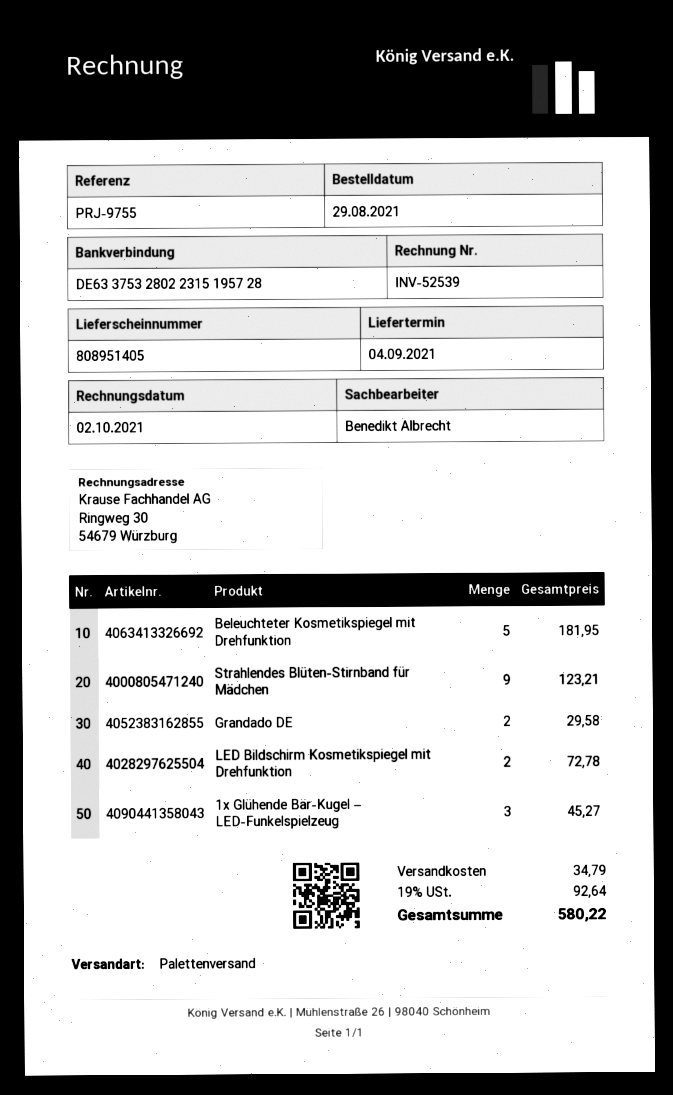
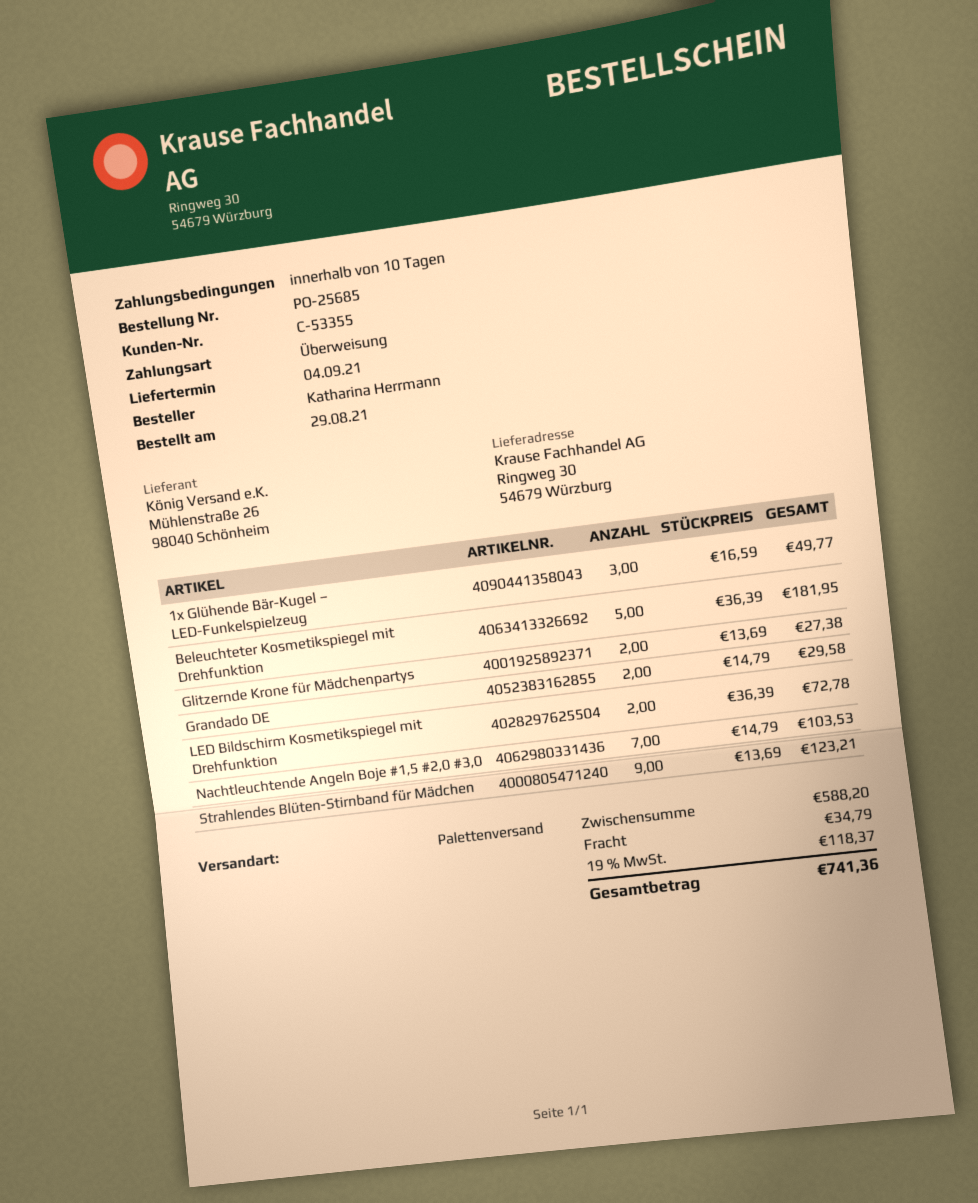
1x Glühende Bär-Kugel – LED-Funkelspielzeug: 3 for 45.27 -> 3 for 49.77
Glitzernde Krone für Mädchenpartys: none -> 2 for 27.38
Nachtleuchtende Angeln Boje #1,5 #2,0 #3,0: none -> 7 for 103.53
tax: 19% = 92.64 -> 19% = 118.37
total: 580.22 -> 741.36

